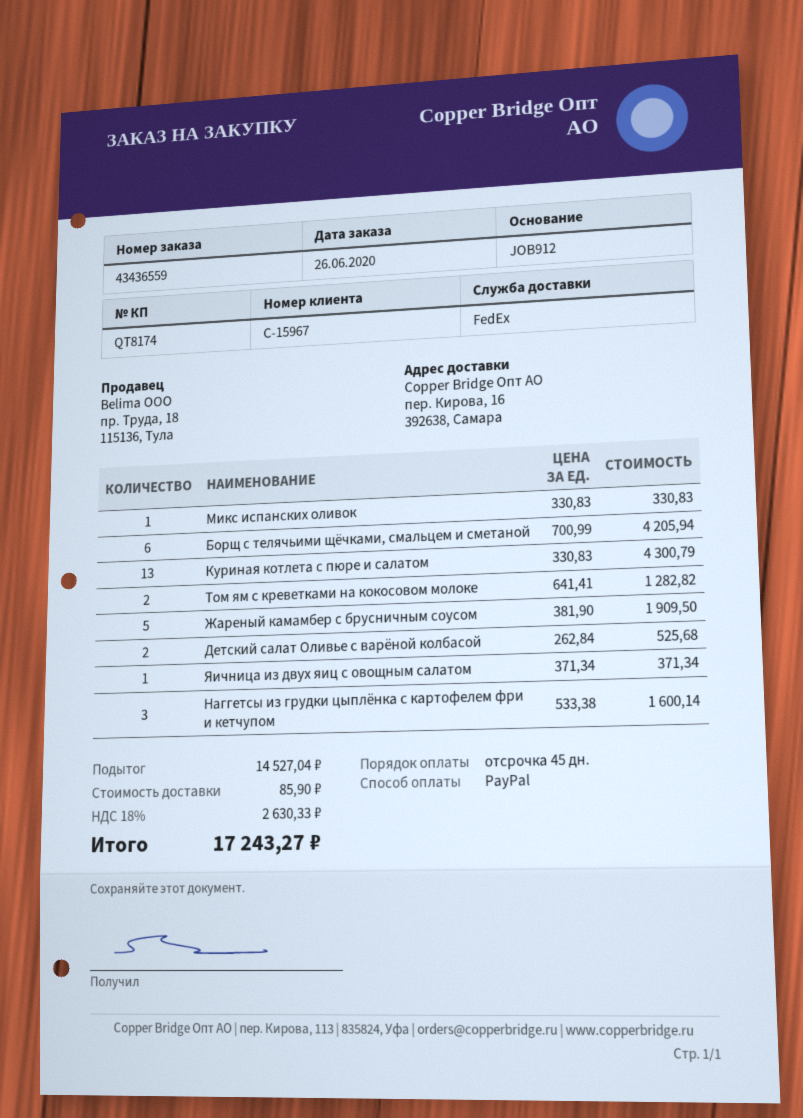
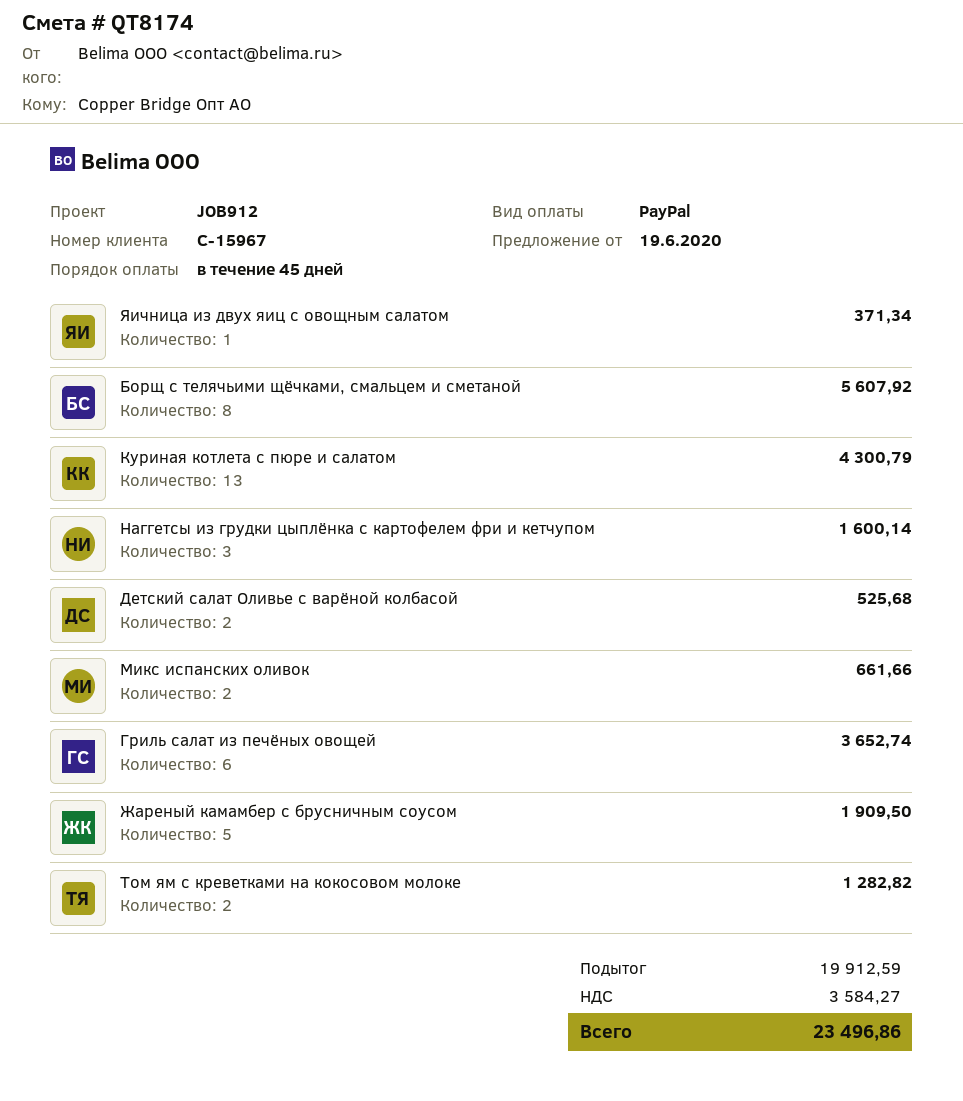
Микс испанских оливок: 1 for 330.83 -> 2 for 661.66
Борщ с телячьими щёчками, смальцем и сметаной: 6 for 4205.94 -> 8 for 5607.92
Гриль салат из печёных овощей: none -> 6 for 3652.74
subtotal: 14527.04 -> 19912.59
shipping: 85.90 -> none
tax: 2630.33 -> 3584.27
total: 17243.27 -> 23496.86

